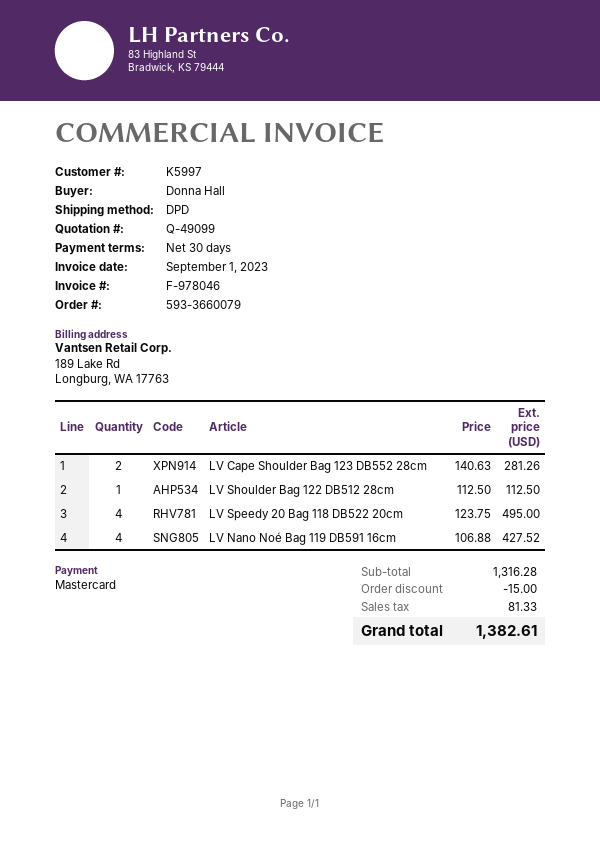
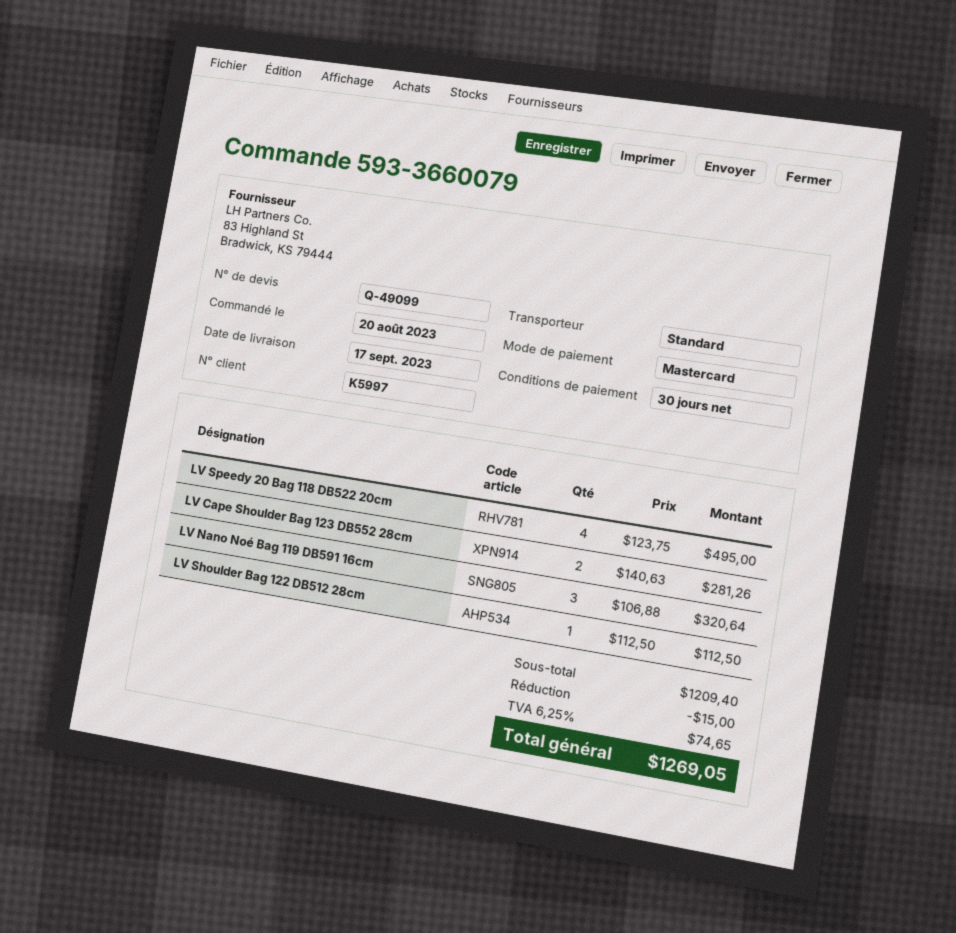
shipping method: DPD -> standard
LV Nano Noé Bag 119 DB591 16cm: 4 x 106.88 = 427.52 -> 3 x 106.88 = 320.64
subtotal: 1316.28 -> 1209.40
tax: 81.33 -> 74.65
total: 1382.61 -> 1269.05

